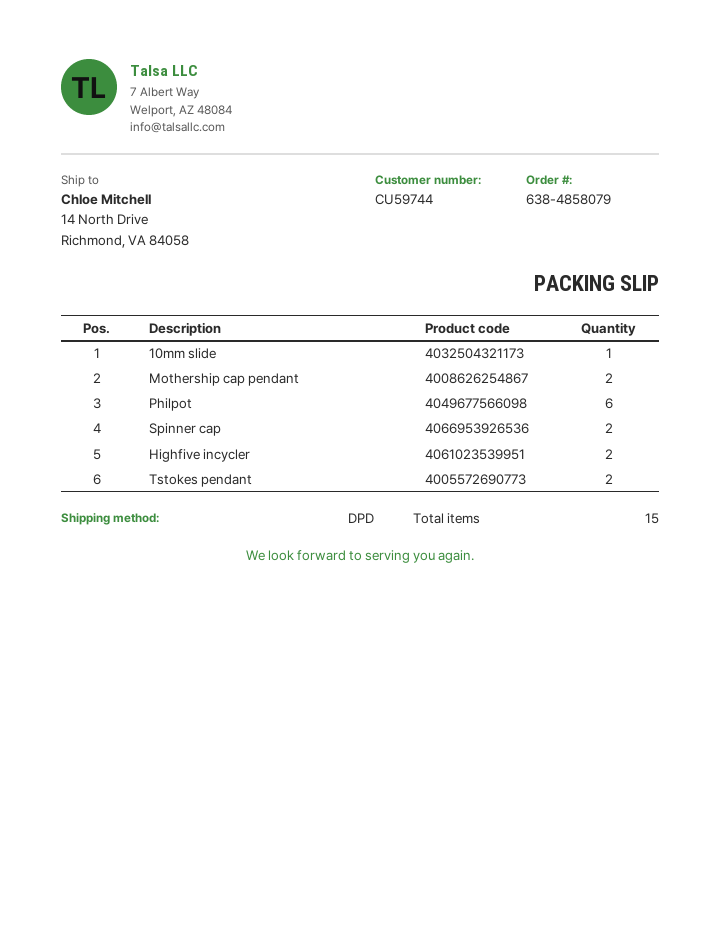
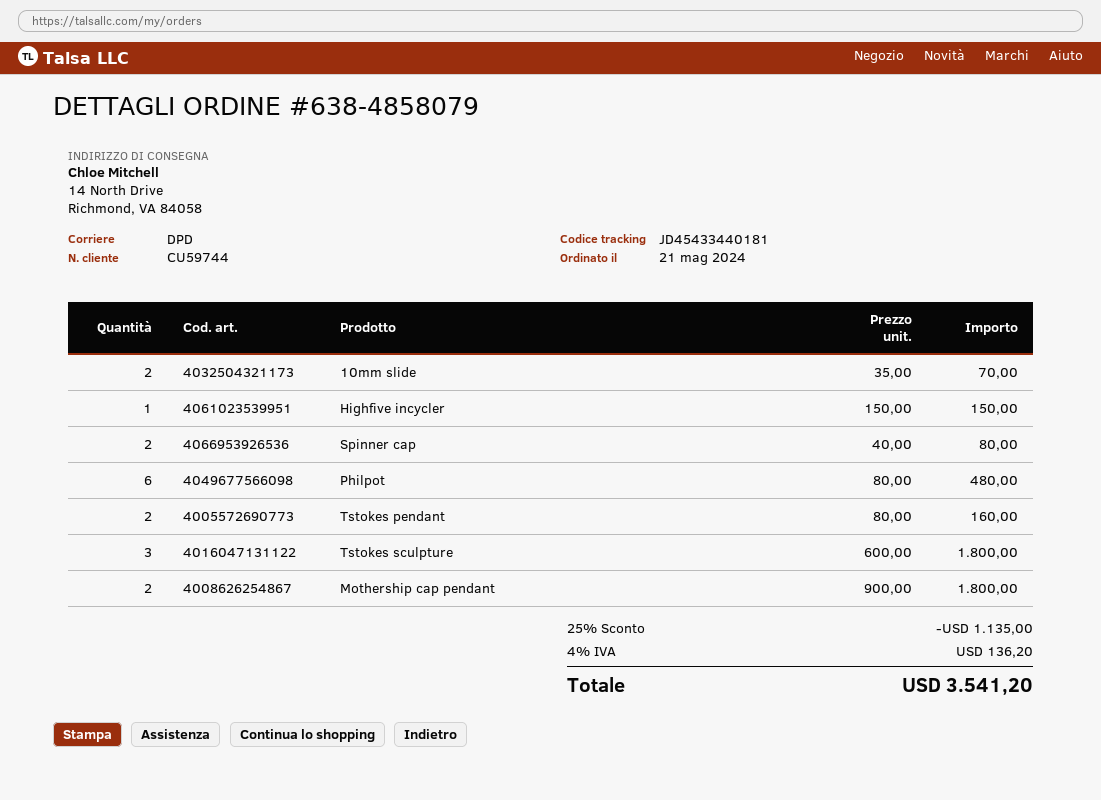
10mm slide: 1 -> 2
Highfive incycler: 2 -> 1
Tstokes sculpture: none -> 3

